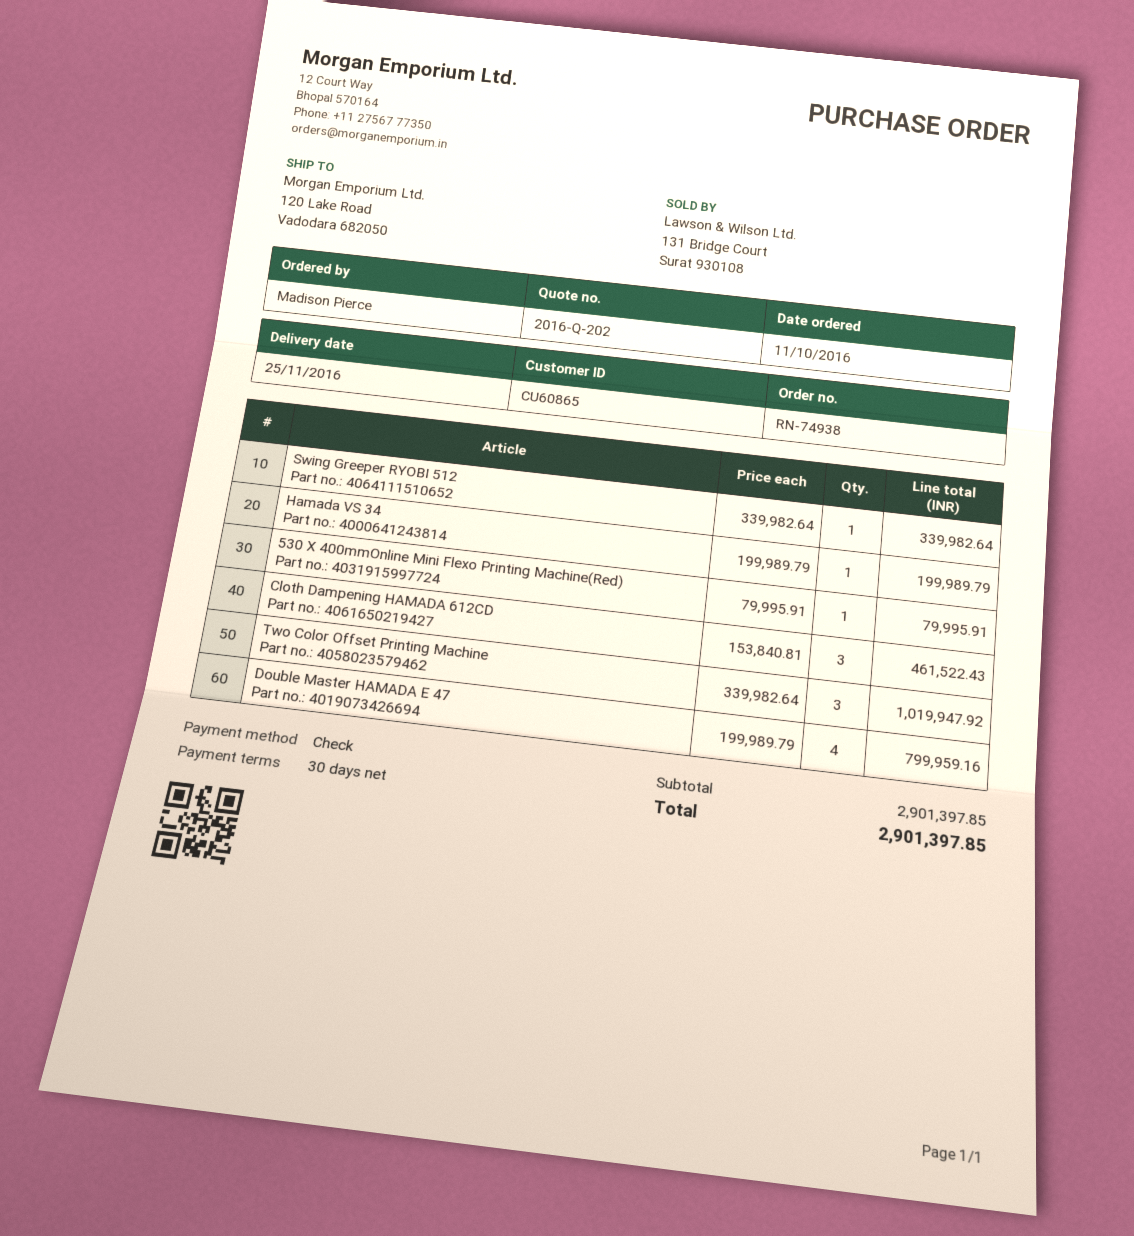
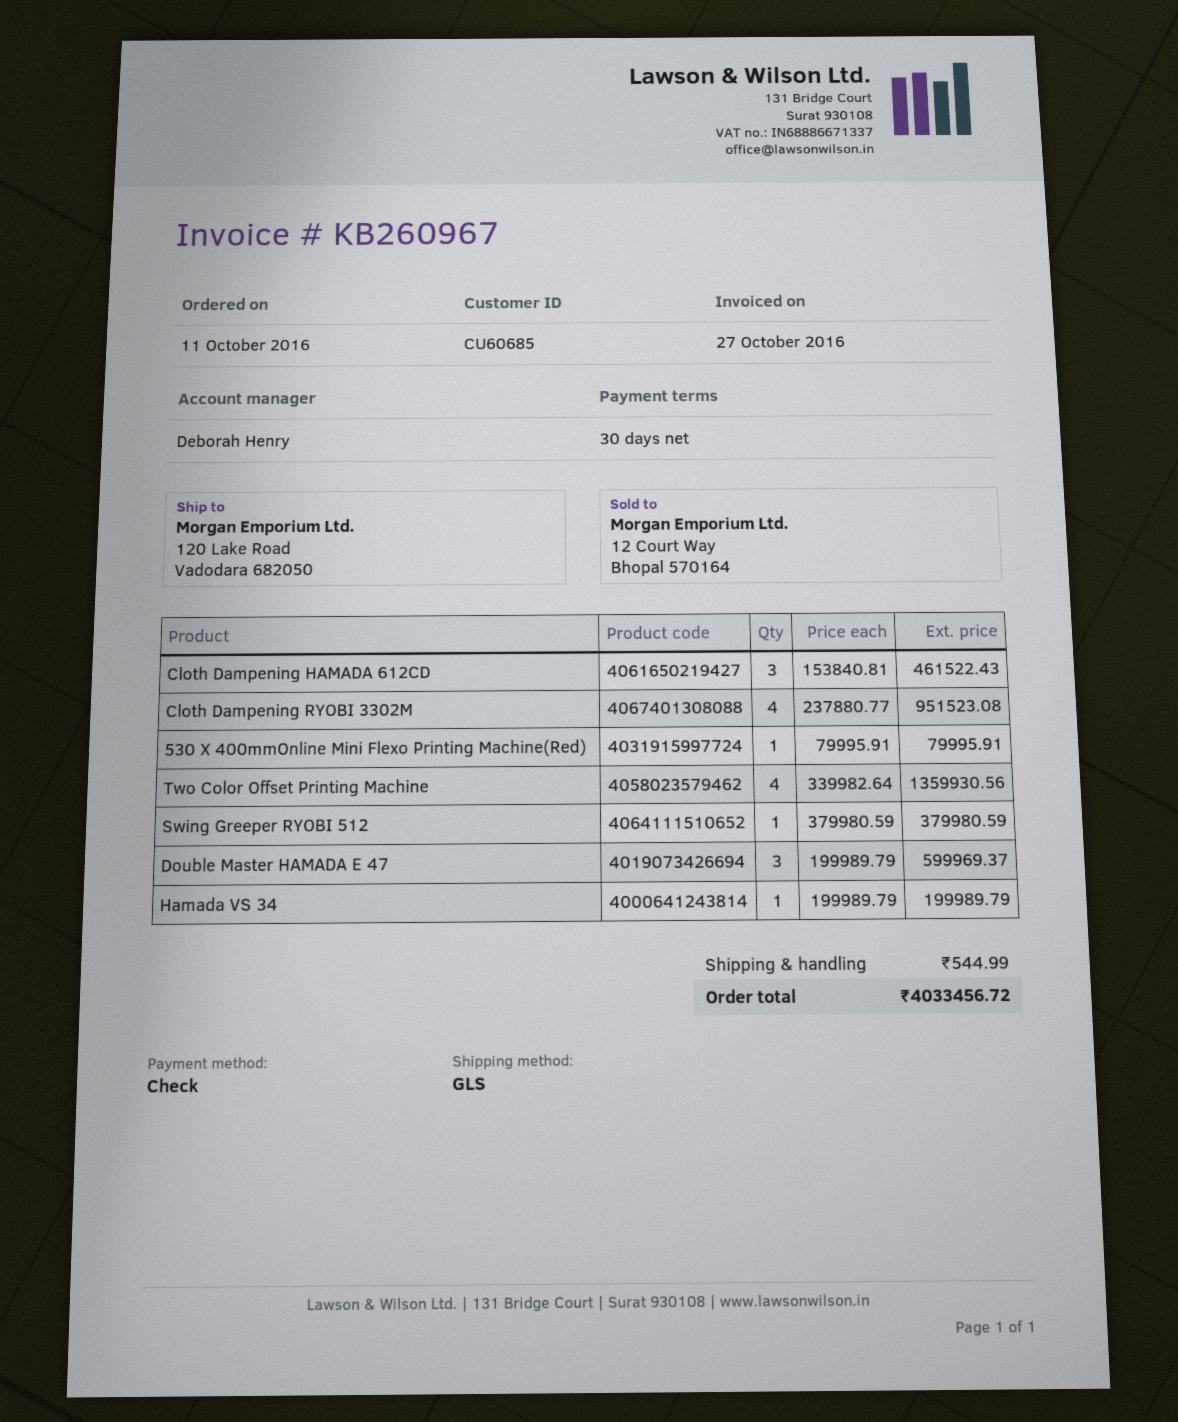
customer number: CU60865 -> CU60685
Swing Greeper RYOBI 512: 1 x 339982.64 = 339982.64 -> 1 x 379980.59 = 379980.59
Two Color Offset Printing Machine: 3 x 339982.64 = 1019947.92 -> 4 x 339982.64 = 1359930.56
Double Master HAMADA E 47: 4 x 199989.79 = 799959.16 -> 3 x 199989.79 = 599969.37
Cloth Dampening RYOBI 3302M: none -> 4 x 237880.77 = 951523.08
shipping: none -> 544.99
total: 2901397.85 -> 4033456.72

